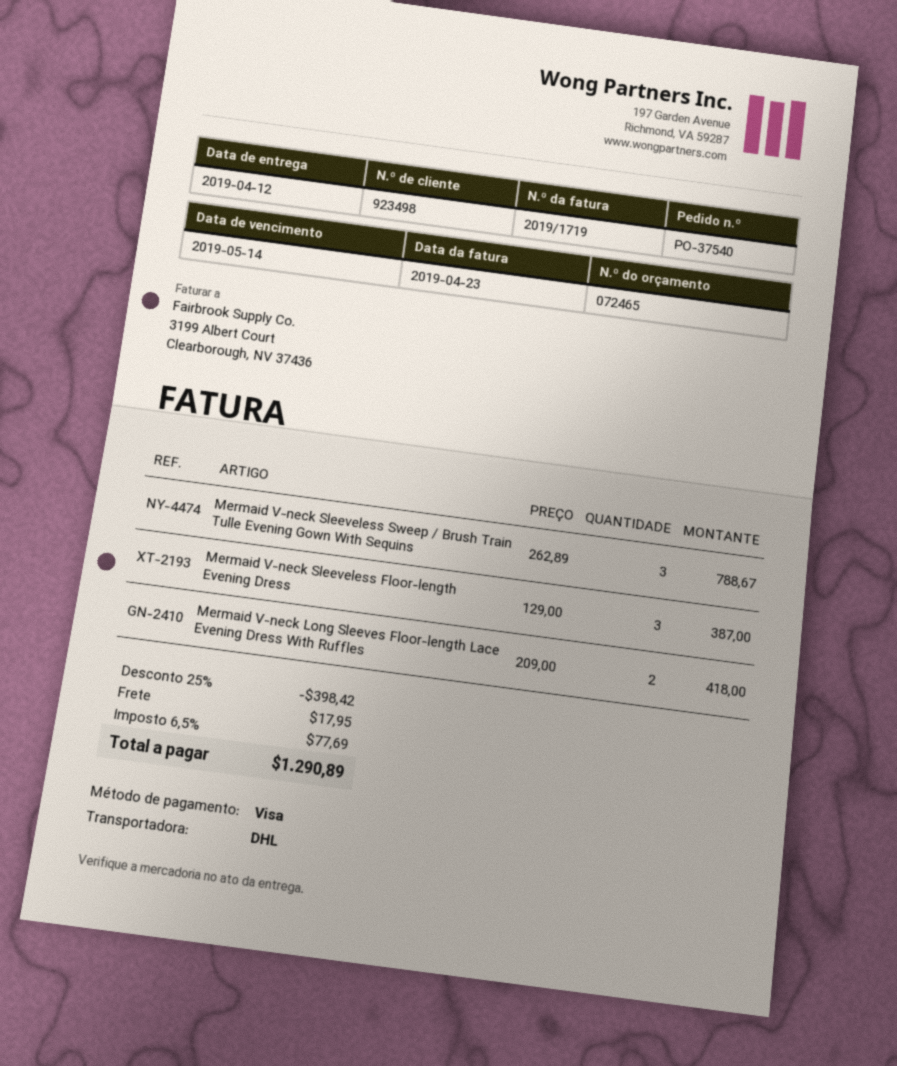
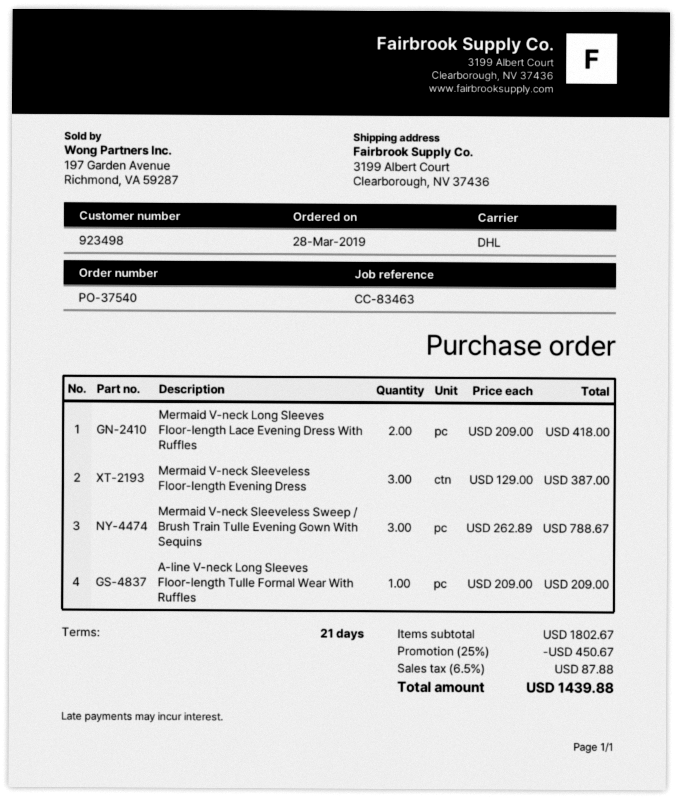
A-line V-neck Long Sleeves Floor-length Tulle Formal Wear With Ruffles: none -> 1 x 209.00 = 209.00
discount: 25% = 398.42 -> 25% = 450.67
shipping: 17.95 -> none
tax: 6.5% = 77.69 -> 6.5% = 87.88
total: 1290.89 -> 1439.88

